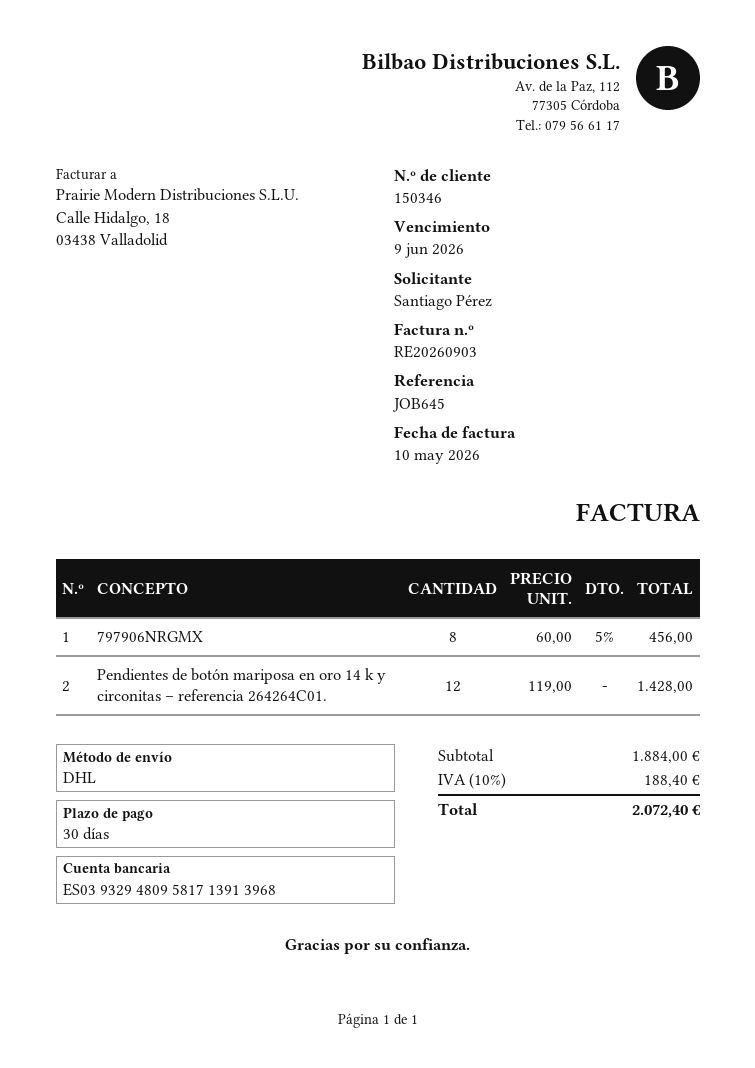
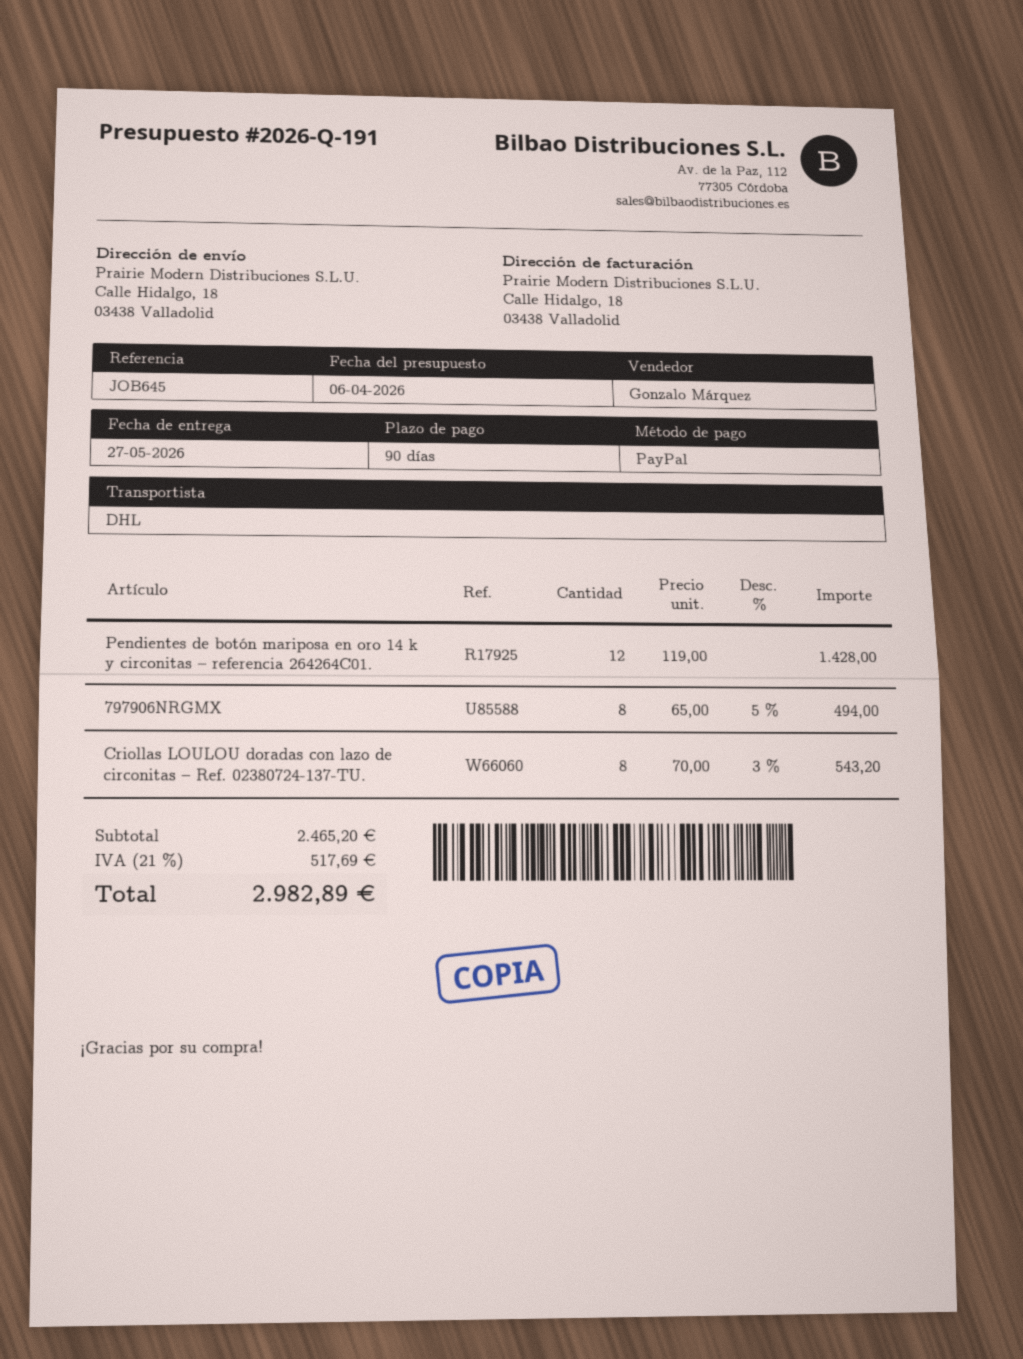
payment terms: 30 days -> 90 days
797906NRGMX: 8 x 60.00 - 5% = 456.00 -> 8 x 65.00 - 5% = 494.00
Criollas LOULOU doradas con lazo de circonitas – Ref. 02380724-137-TU.: none -> 8 x 70.00 - 3% = 543.20
subtotal: 1884.00 -> 2465.20
tax: 10% = 188.40 -> 21% = 517.69
total: 2072.40 -> 2982.89

